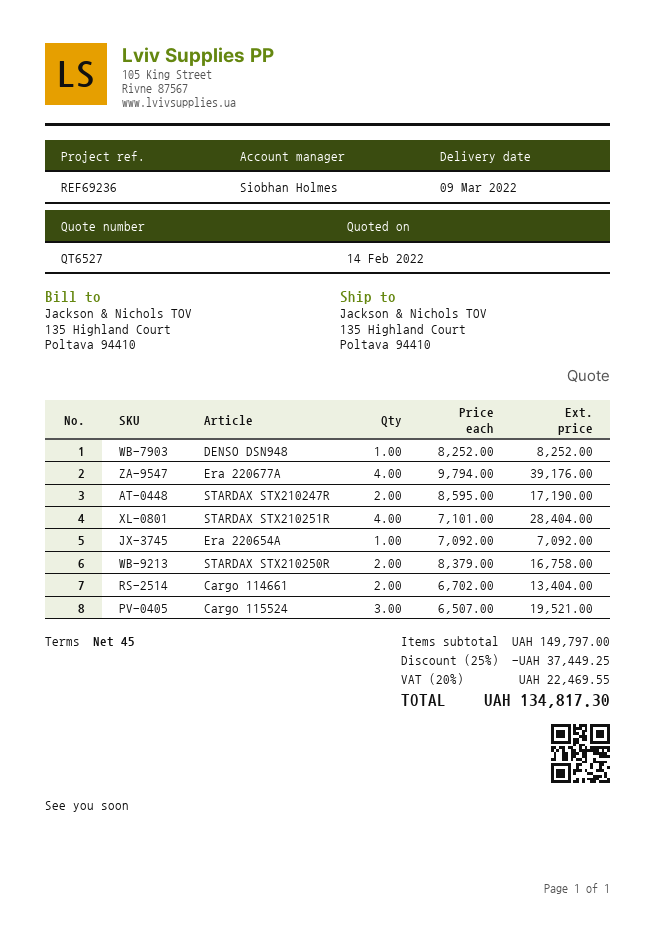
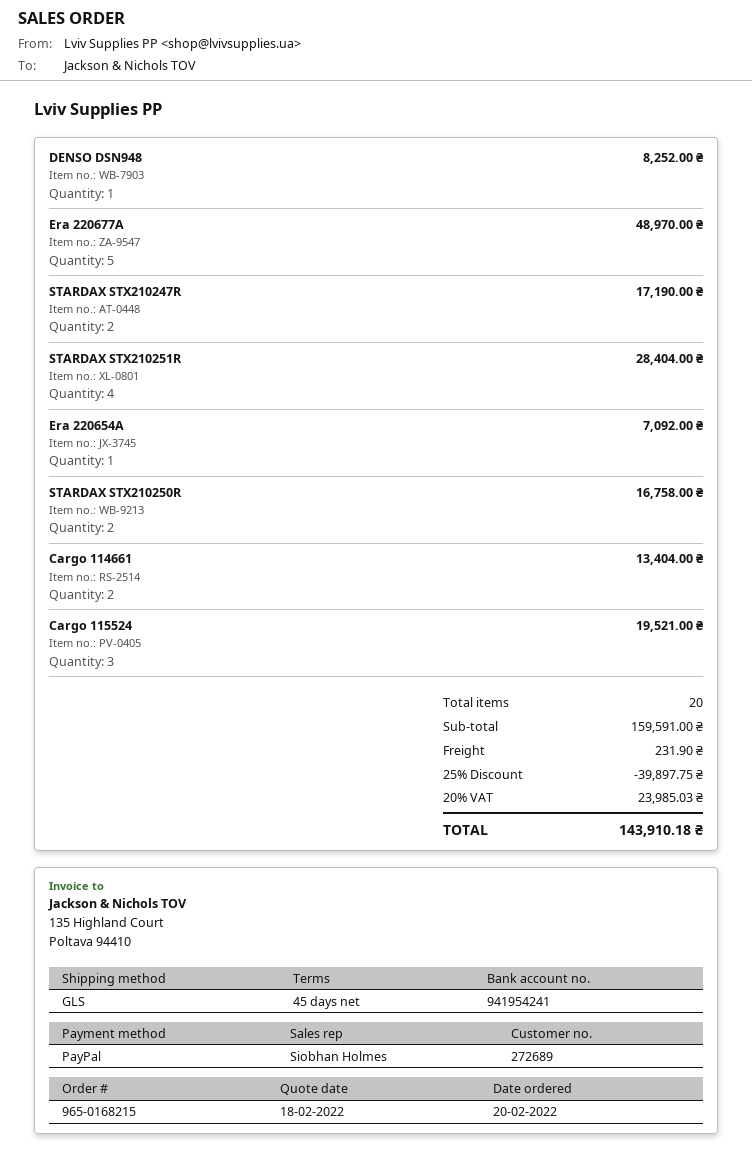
quote date: 2022-02-14 -> 2022-02-18
Era 220677A: 4 for 39176.00 -> 5 for 48970.00
subtotal: 149797.00 -> 159591.00
discount: 25% = 37449.25 -> 25% = 39897.75
shipping: none -> 231.90
tax: 20% = 22469.55 -> 20% = 23985.03
total: 134817.30 -> 143910.18

